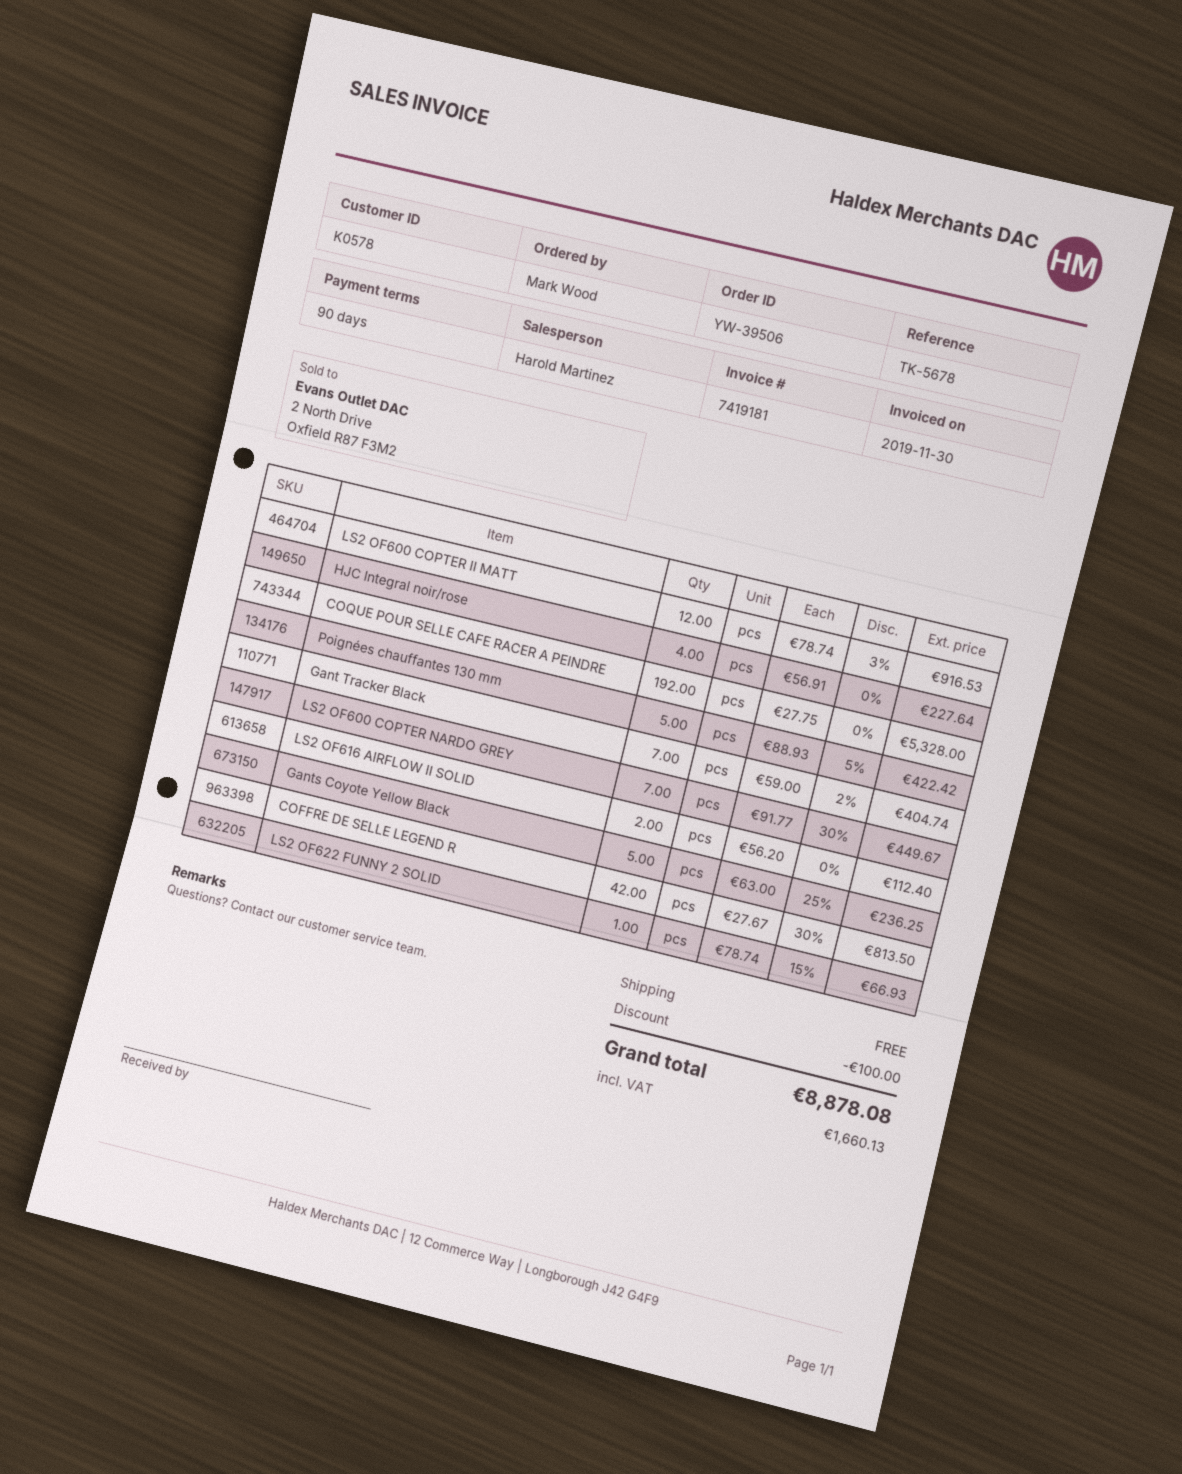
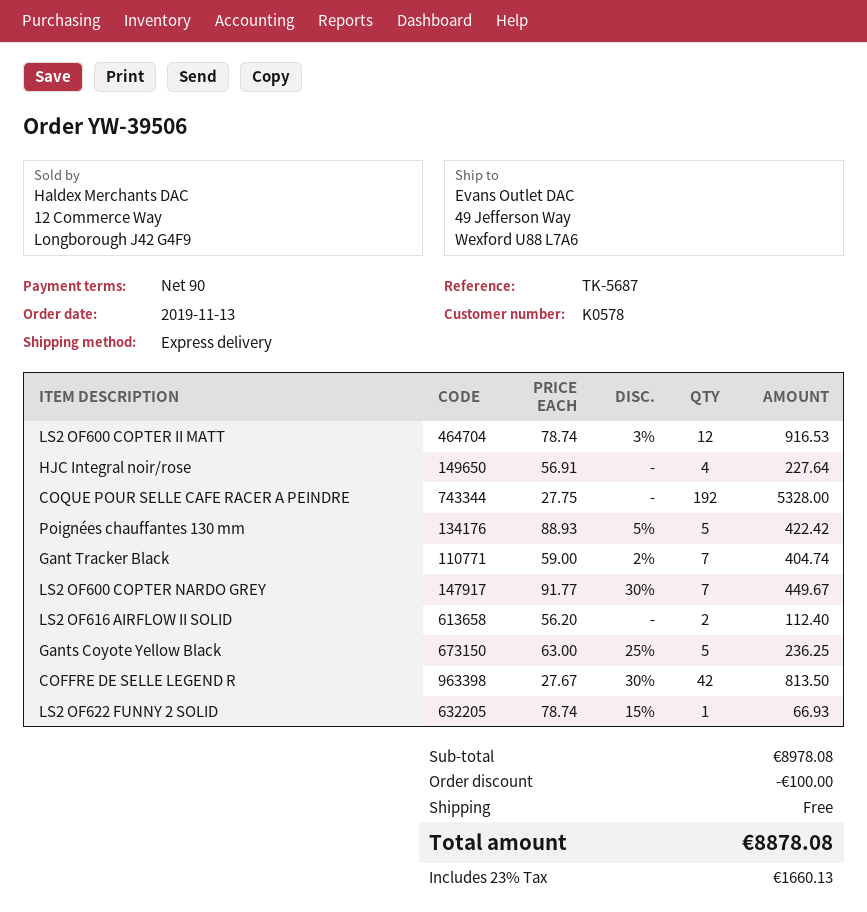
reference: TK-5678 -> TK-5687

